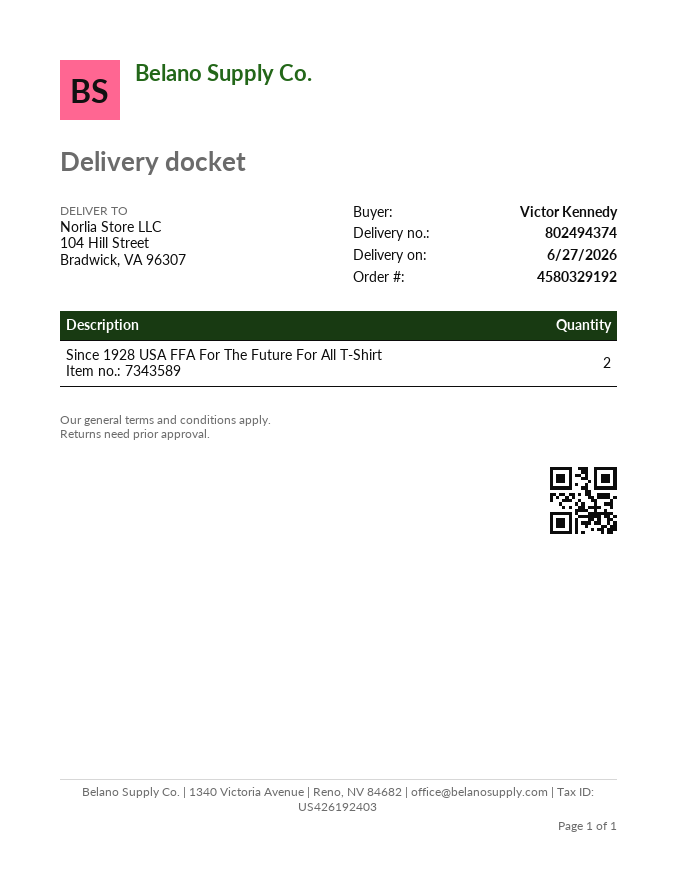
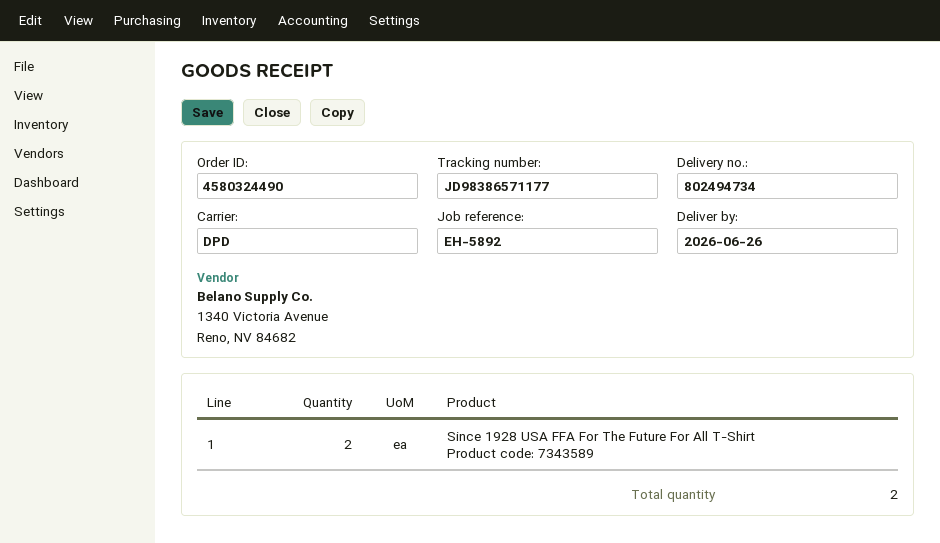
order number: 4580329192 -> 4580324490
delivery note number: 802494374 -> 802494734
delivery date: 2026-06-27 -> 2026-06-26

